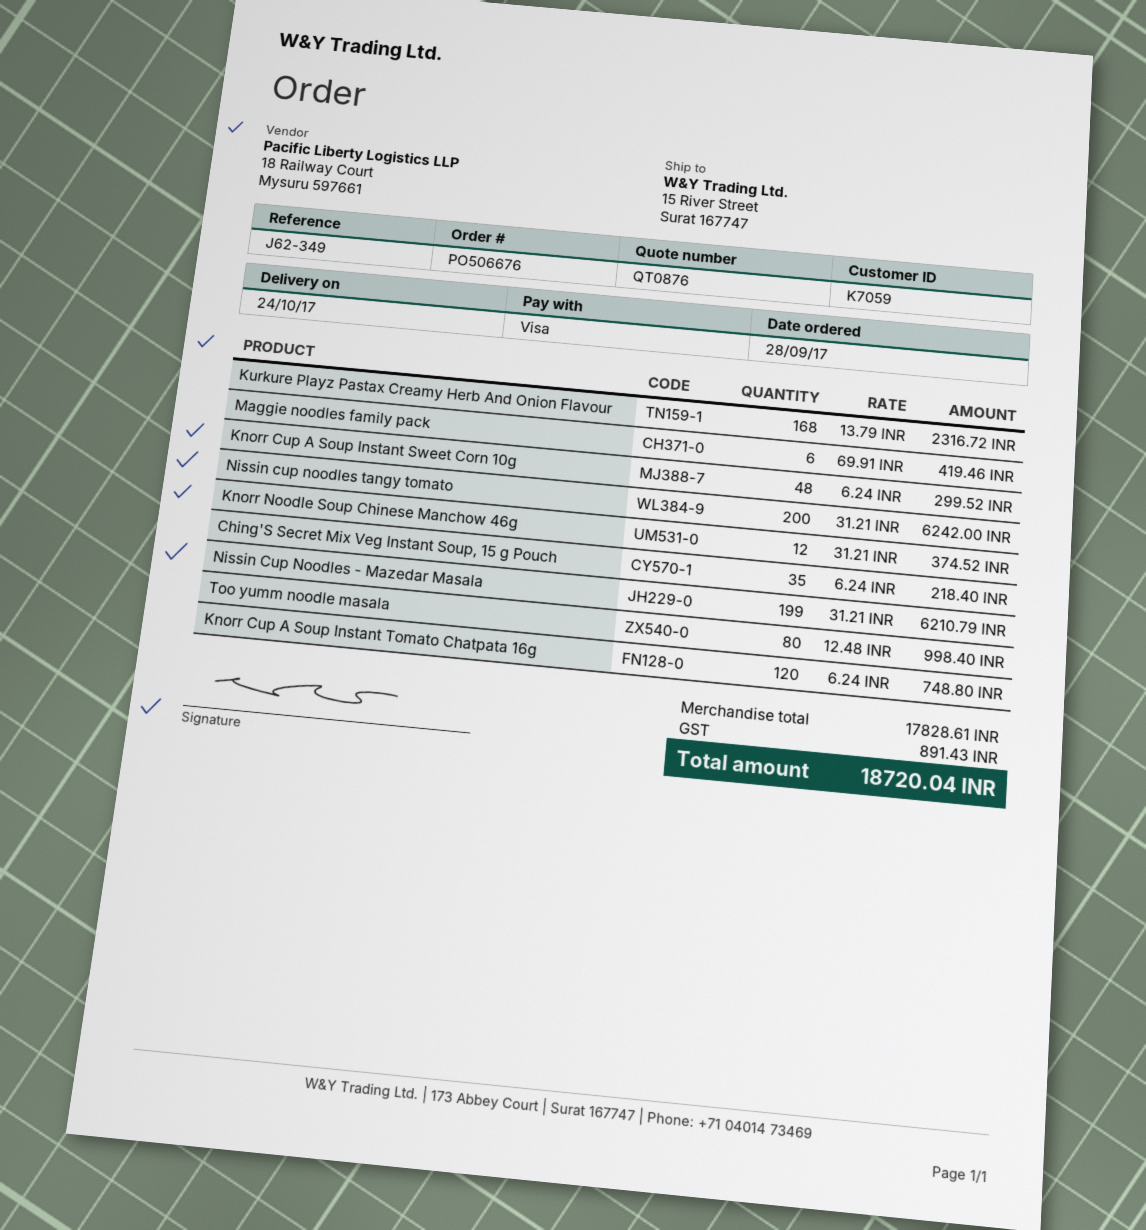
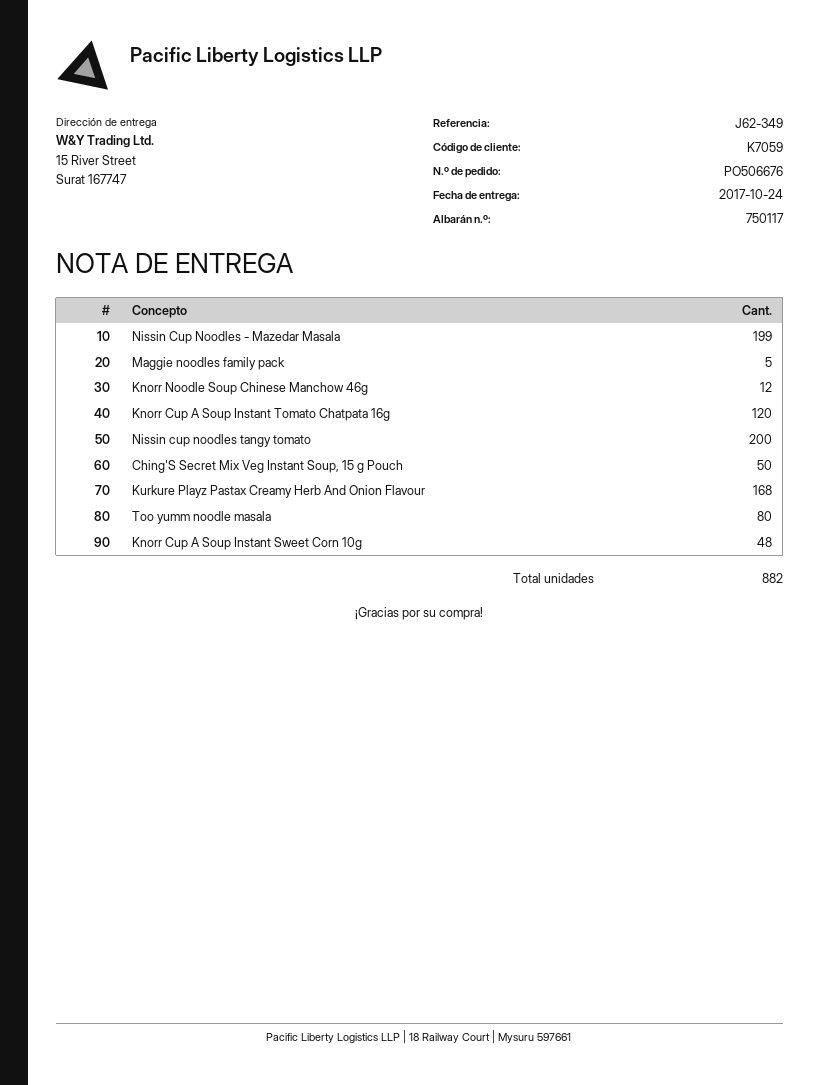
Maggie noodles family pack: 6 -> 5
Ching'S Secret Mix Veg Instant Soup, 15 g Pouch: 35 -> 50

